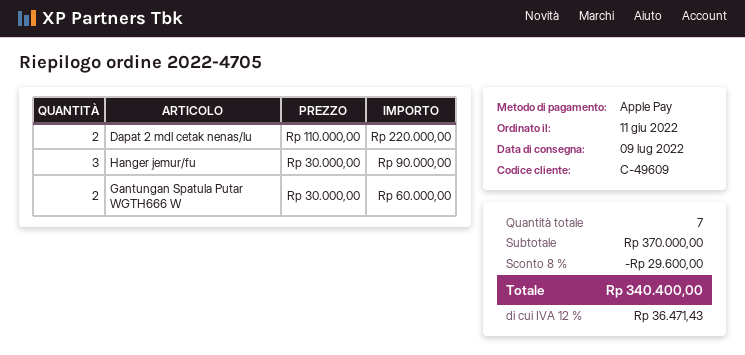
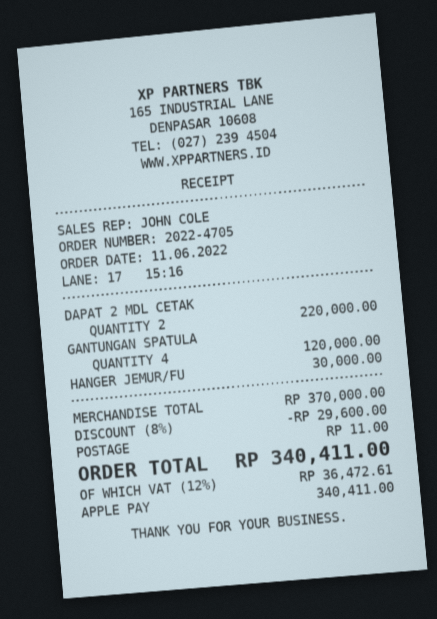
Hanger jemur/fu: 3 for 90000.00 -> 1 for 30000.00
Gantungan Spatula Putar WGTH666 W: 2 for 60000.00 -> 4 for 120000.00
shipping: none -> 11.00
tax: 12% = 36471.43 -> 12% = 36472.61
total: 340400.00 -> 340411.00

